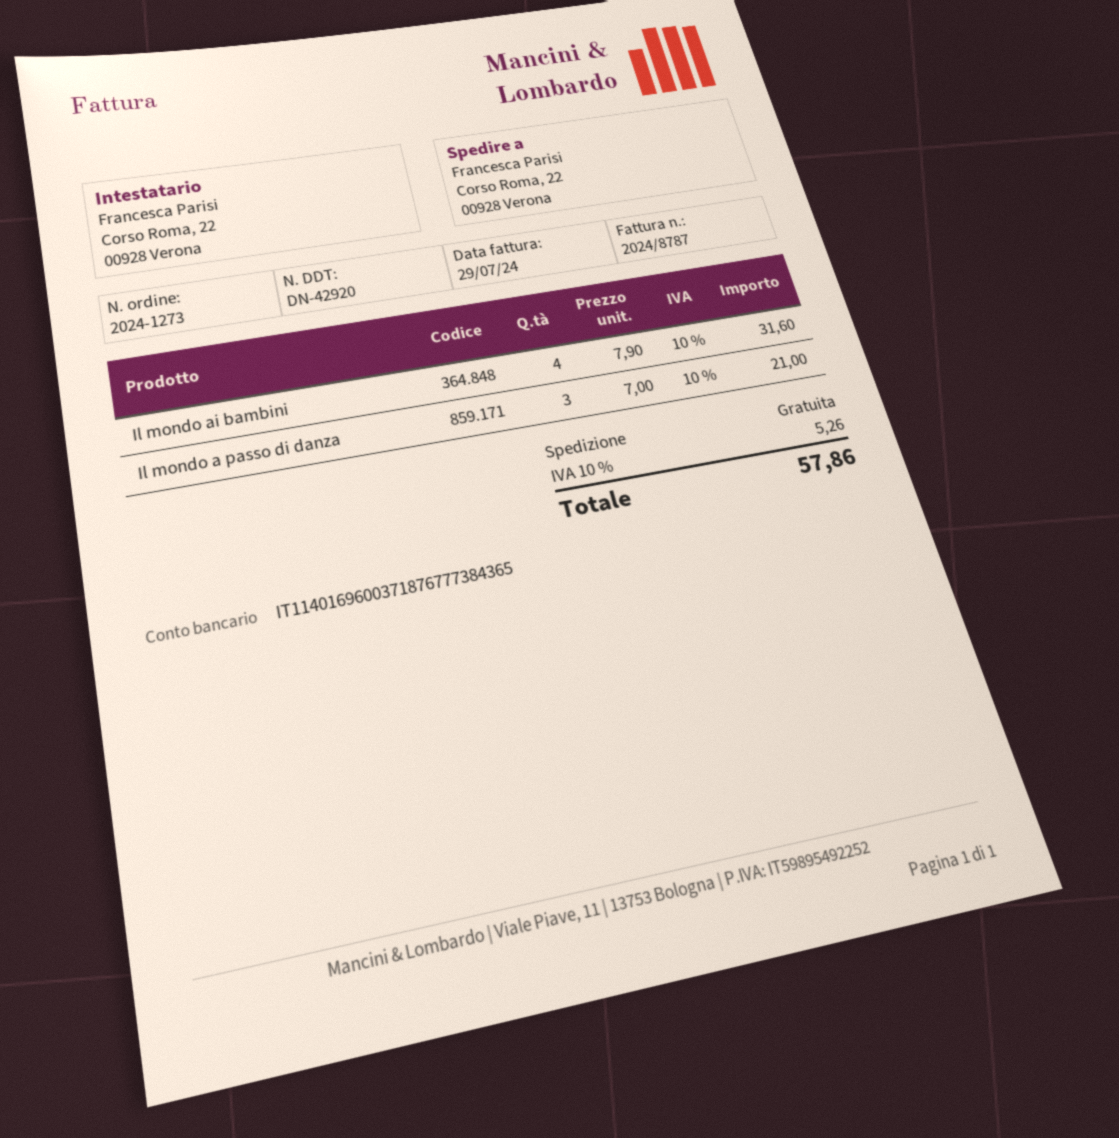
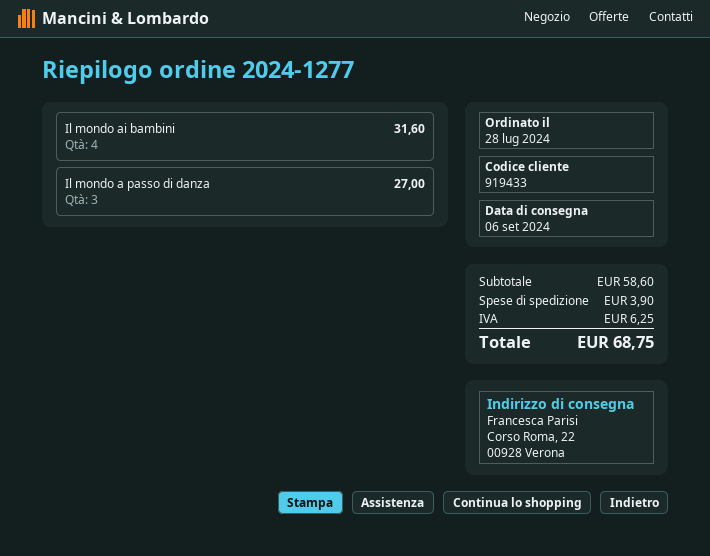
order number: 2024-1273 -> 2024-1277
Il mondo a passo di danza: 3 for 21.00 -> 3 for 27.00
shipping: 0.00 -> 3.90
tax: 5.26 -> 6.25
total: 57.86 -> 68.75

